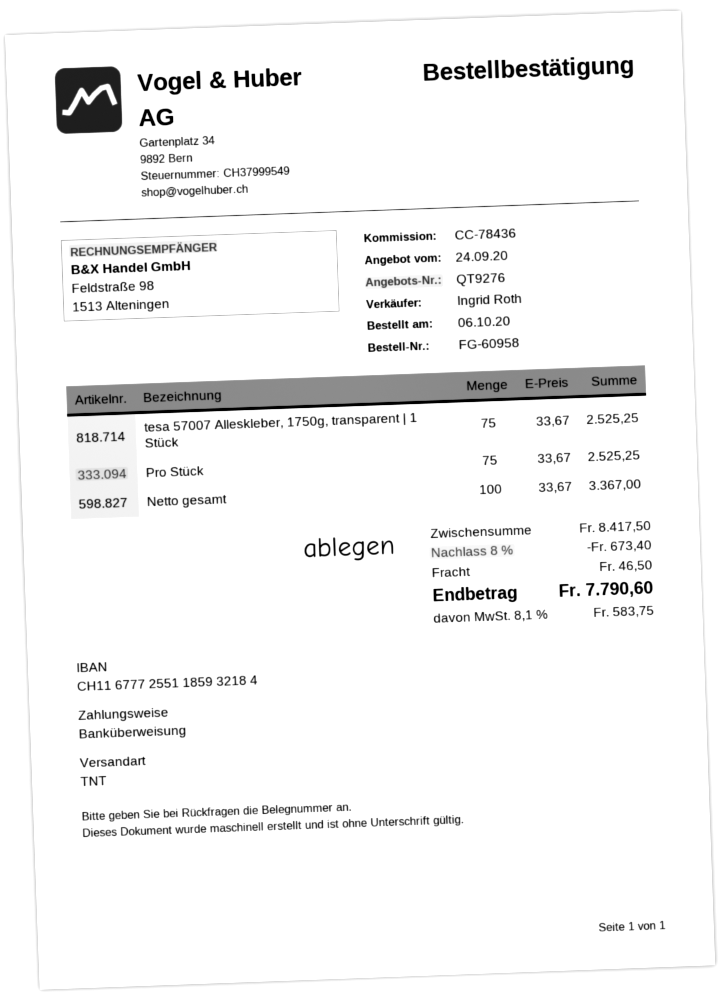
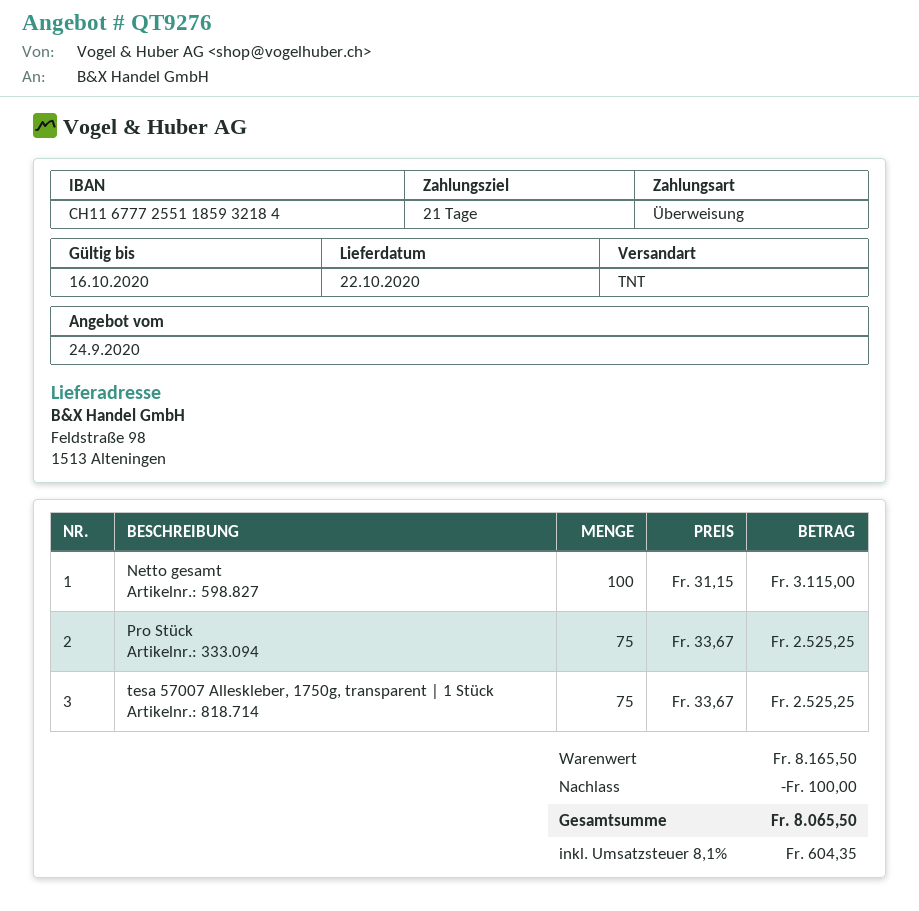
Netto gesamt: 100 x 33.67 = 3367.00 -> 100 x 31.15 = 3115.00
subtotal: 8417.50 -> 8165.50
discount: 673.40 -> 100.00
shipping: 46.50 -> none
tax: 8.1% = 583.75 -> 8.1% = 604.35
total: 7790.60 -> 8065.50

